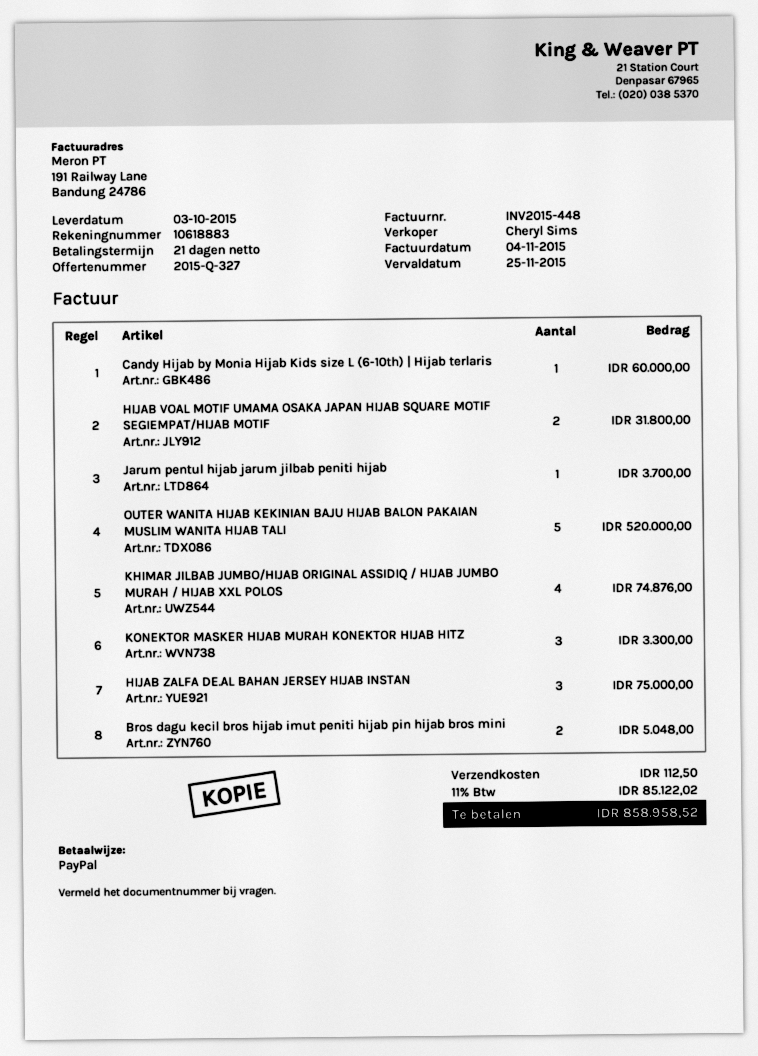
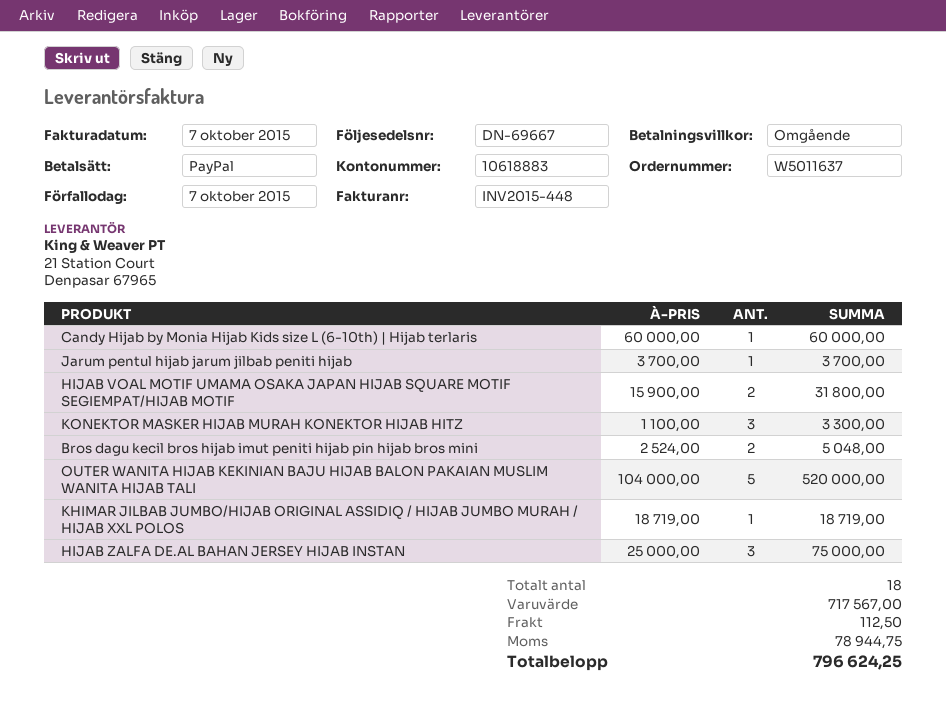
invoice date: 2015-11-04 -> 2015-10-07
payment terms: 21 days -> on receipt
due date: 2015-11-25 -> 2015-10-07
KHIMAR JILBAB JUMBO/HIJAB ORIGINAL ASSIDIQ / HIJAB JUMBO MURAH / HIJAB XXL POLOS: 4 for 74876.00 -> 1 for 18719.00
tax: 85122.02 -> 78944.75
total: 858958.52 -> 796624.25

